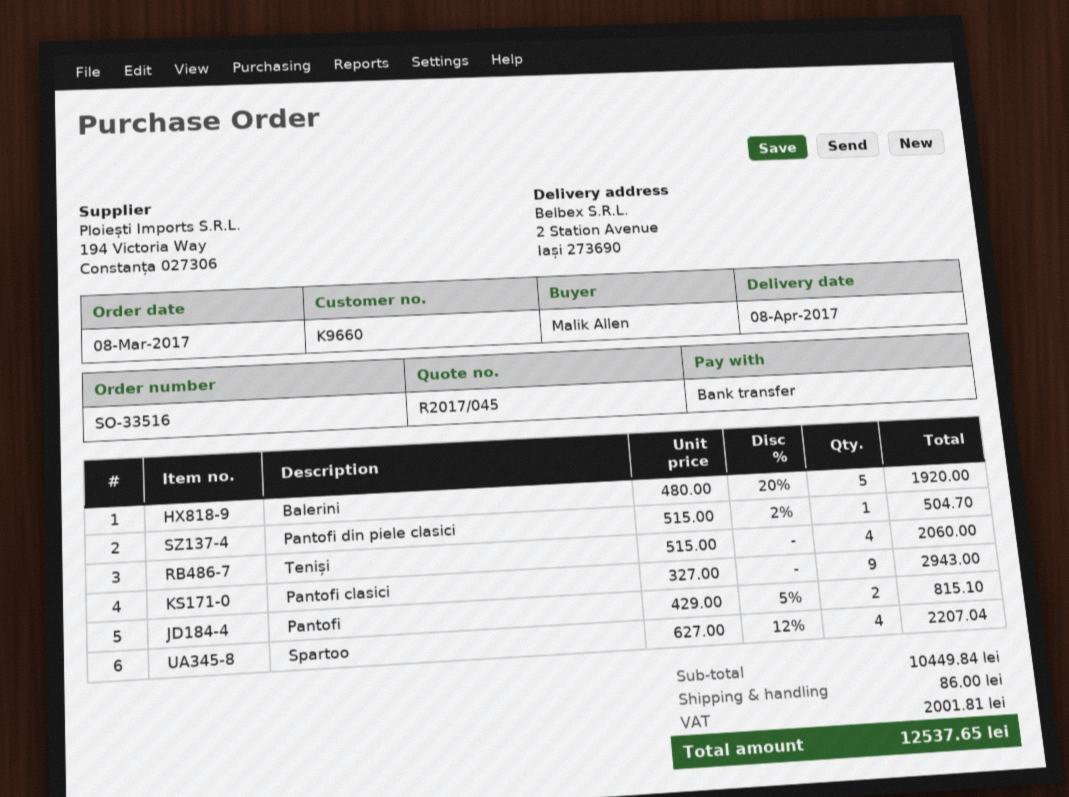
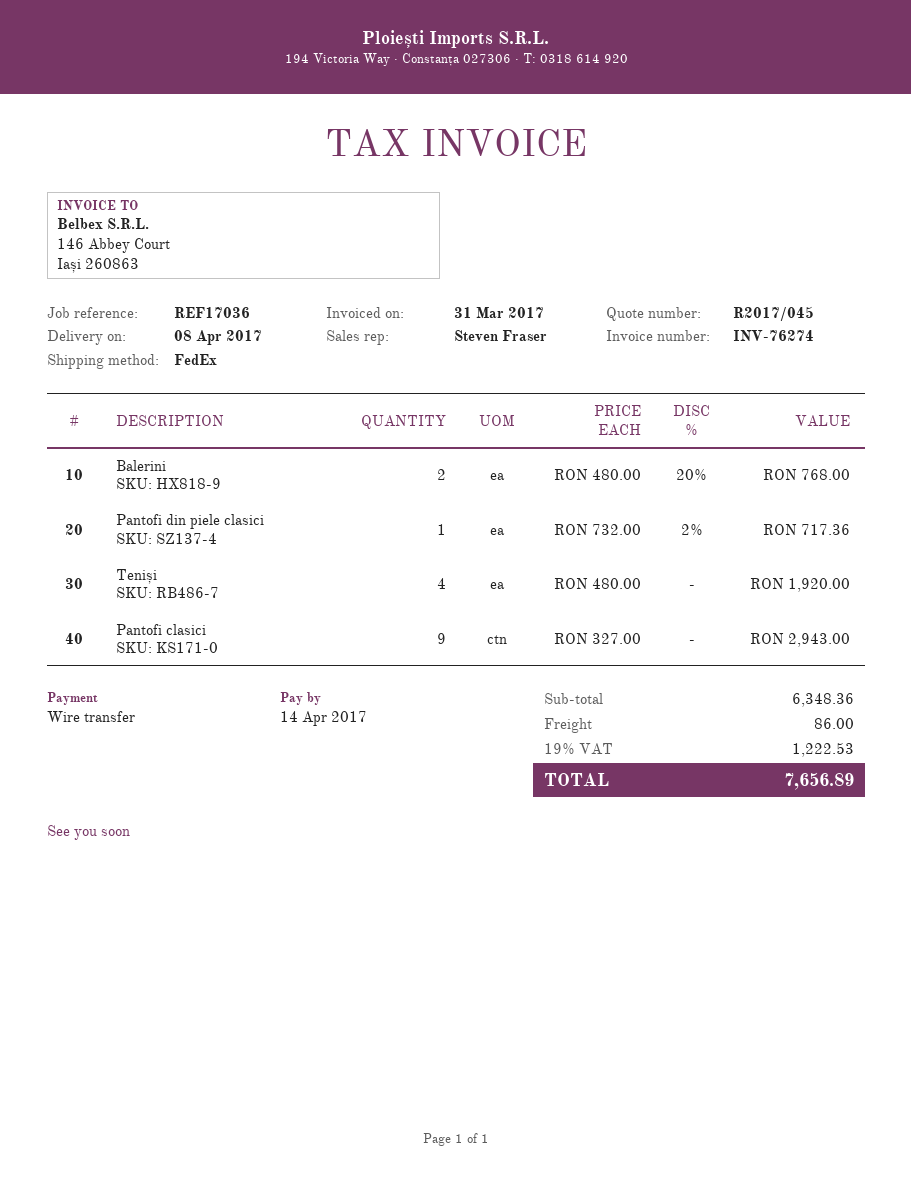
Balerini: 5 x 480.00 - 20% = 1920.00 -> 2 x 480.00 - 20% = 768.00
Pantofi din piele clasici: 1 x 515.00 - 2% = 504.70 -> 1 x 732.00 - 2% = 717.36
Teniși: 4 x 515.00 = 2060.00 -> 4 x 480.00 = 1920.00
Pantofi: 2 x 429.00 - 5% = 815.10 -> none
Spartoo: 4 x 627.00 - 12% = 2207.04 -> none
subtotal: 10449.84 -> 6348.36
tax: 2001.81 -> 1222.53
total: 12537.65 -> 7656.89

